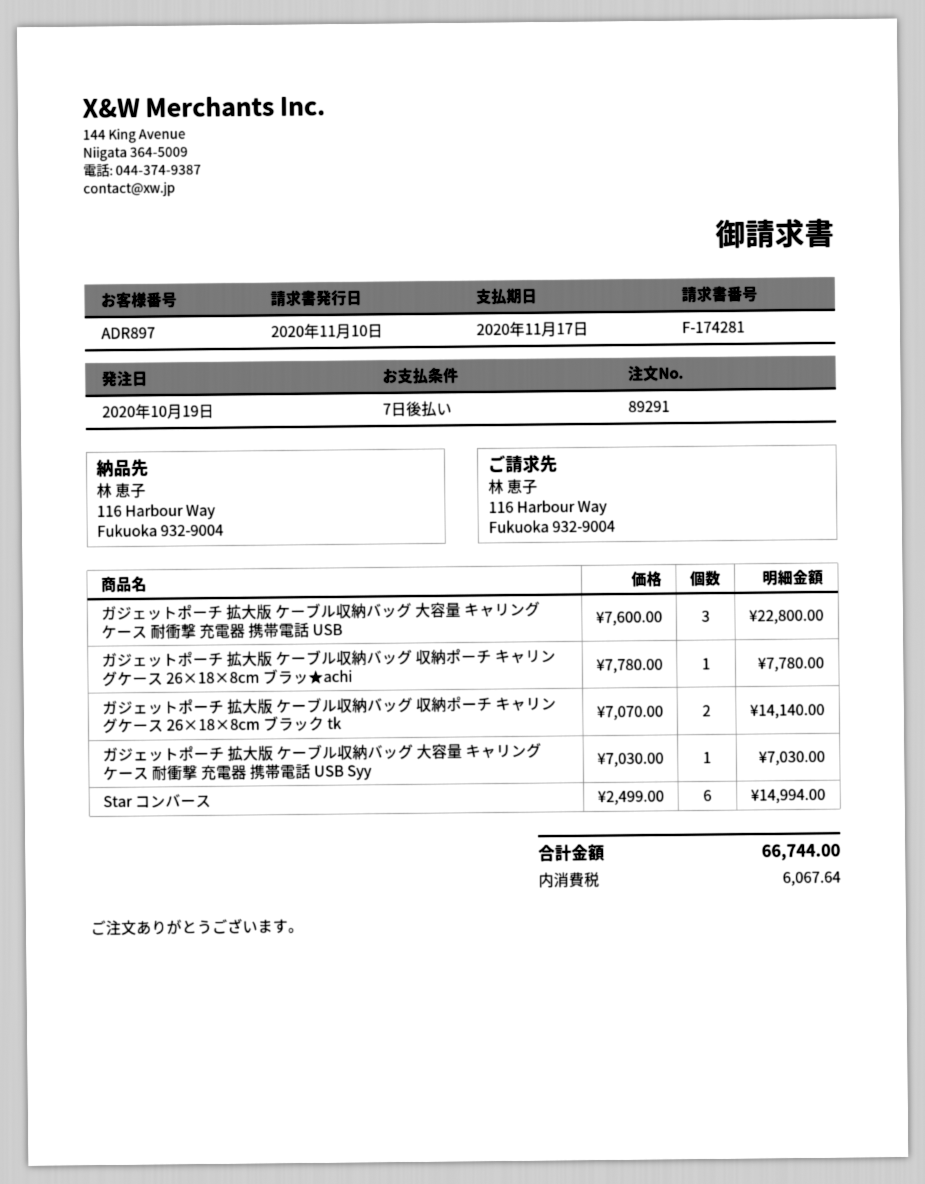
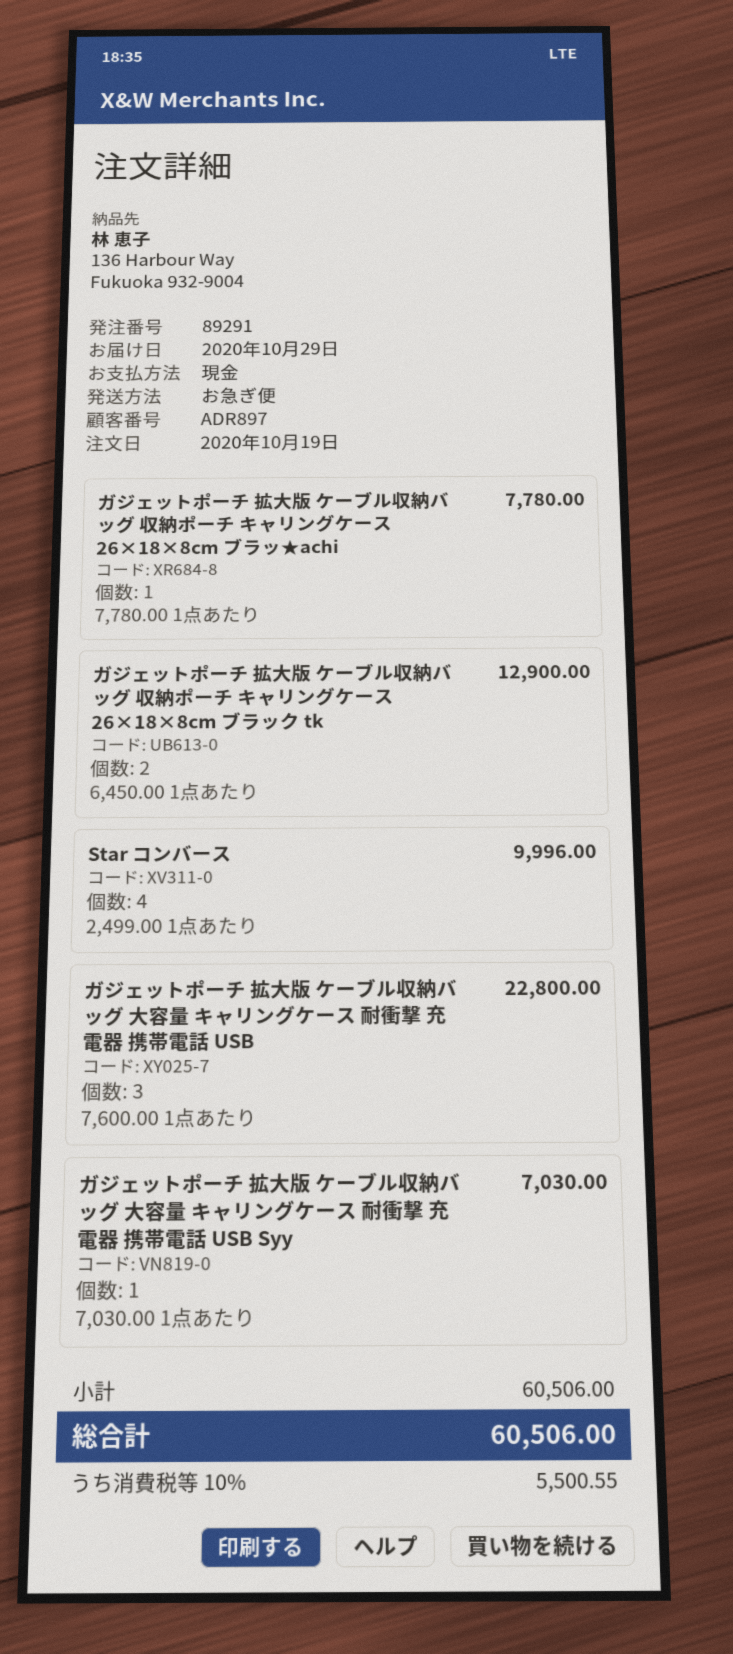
ship to: 116 Harbour Way, Fukuoka 932-9004 -> 136 Harbour Way, Fukuoka 932-9004
ガジェットポーチ 拡大版 ケーブル収納バッグ 収納ポーチ キャリングケース 26×18×8cm ブラック tk: 2 x 7070.00 = 14140.00 -> 2 x 6450.00 = 12900.00
Star コンバース: 6 x 2499.00 = 14994.00 -> 4 x 2499.00 = 9996.00
tax: 6067.64 -> 5500.55
total: 66744.00 -> 60506.00

